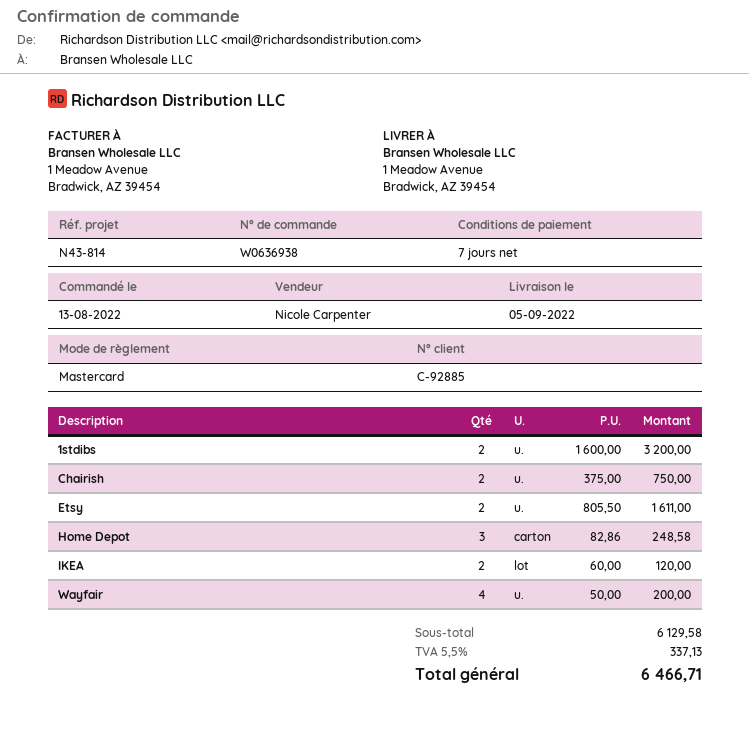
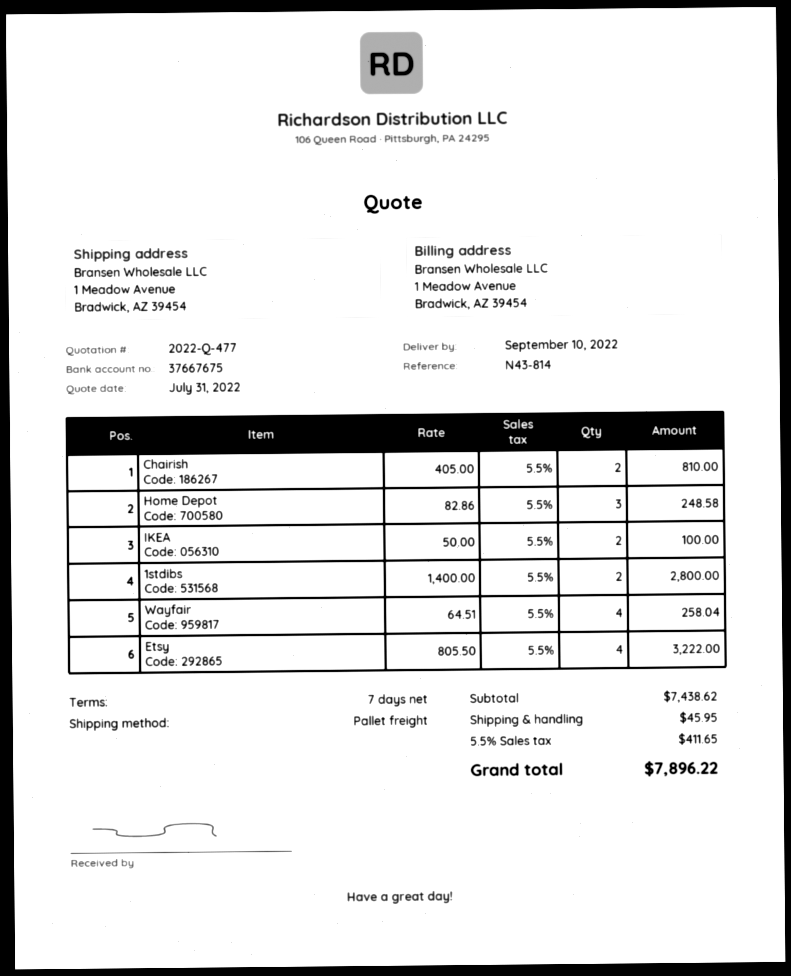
delivery date: 2022-09-05 -> 2022-09-10
1stdibs: 2 x 1600.00 = 3200.00 -> 2 x 1400.00 = 2800.00
Chairish: 2 x 375.00 = 750.00 -> 2 x 405.00 = 810.00
Etsy: 2 x 805.50 = 1611.00 -> 4 x 805.50 = 3222.00
IKEA: 2 x 60.00 = 120.00 -> 2 x 50.00 = 100.00
Wayfair: 4 x 50.00 = 200.00 -> 4 x 64.51 = 258.04
subtotal: 6129.58 -> 7438.62
shipping: none -> 45.95
tax: 5.5% = 337.13 -> 5.5% = 411.65
total: 6466.71 -> 7896.22

